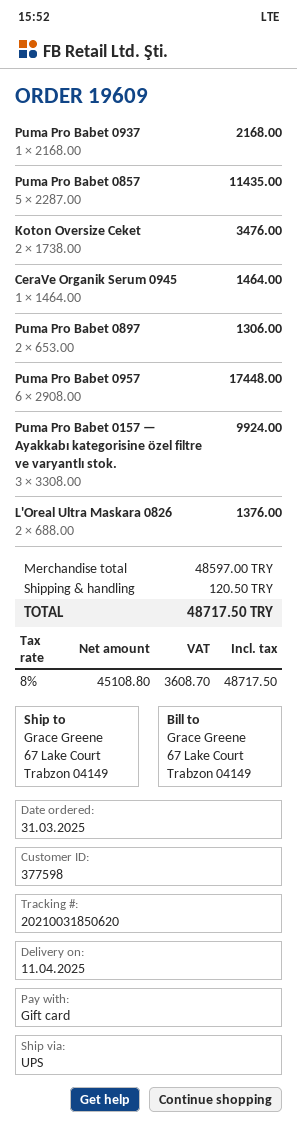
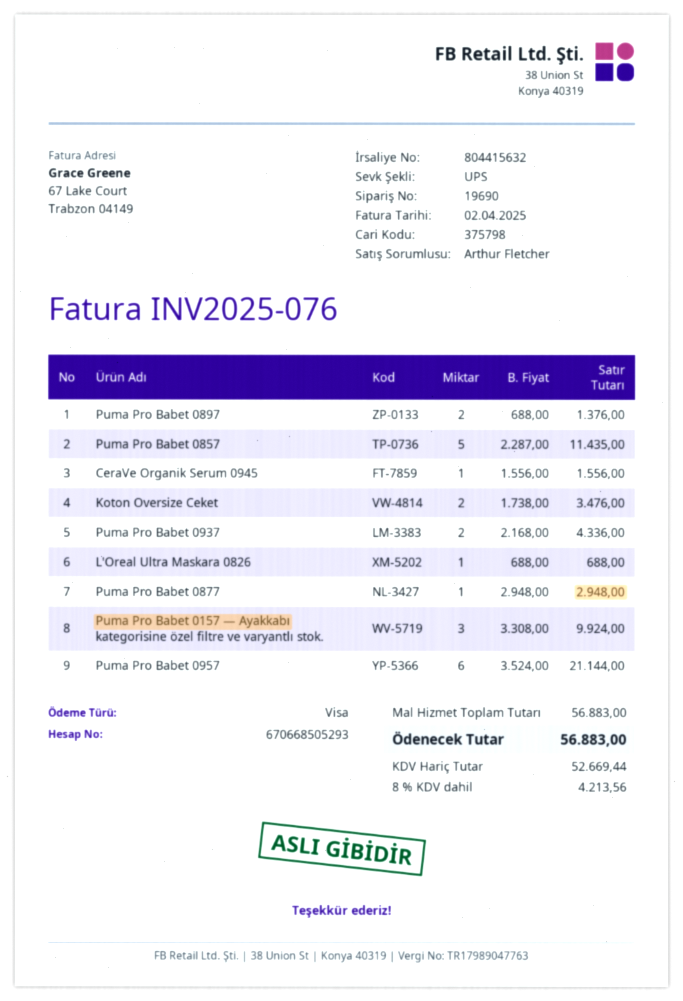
order number: 19609 -> 19690
customer number: 377598 -> 375798
payment method: gift card -> Visa
Puma Pro Babet 0937: 1 x 2168.00 = 2168.00 -> 2 x 2168.00 = 4336.00
CeraVe Organik Serum 0945: 1 x 1464.00 = 1464.00 -> 1 x 1556.00 = 1556.00
Puma Pro Babet 0897: 2 x 653.00 = 1306.00 -> 2 x 688.00 = 1376.00
Puma Pro Babet 0957: 6 x 2908.00 = 17448.00 -> 6 x 3524.00 = 21144.00
L'Oreal Ultra Maskara 0826: 2 x 688.00 = 1376.00 -> 1 x 688.00 = 688.00
Puma Pro Babet 0877: none -> 1 x 2948.00 = 2948.00
subtotal: 48597.00 -> 56883.00
shipping: 120.50 -> none
net: 45108.80 -> 52669.44
tax: 8% = 3608.70 -> 8% = 4213.56
total: 48717.50 -> 56883.00

